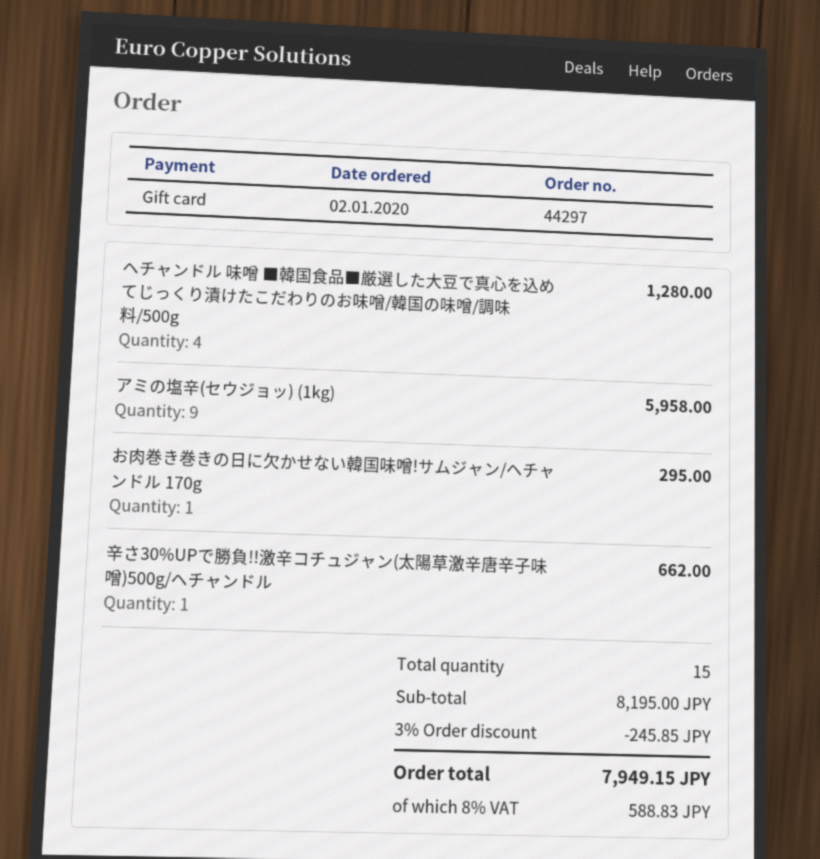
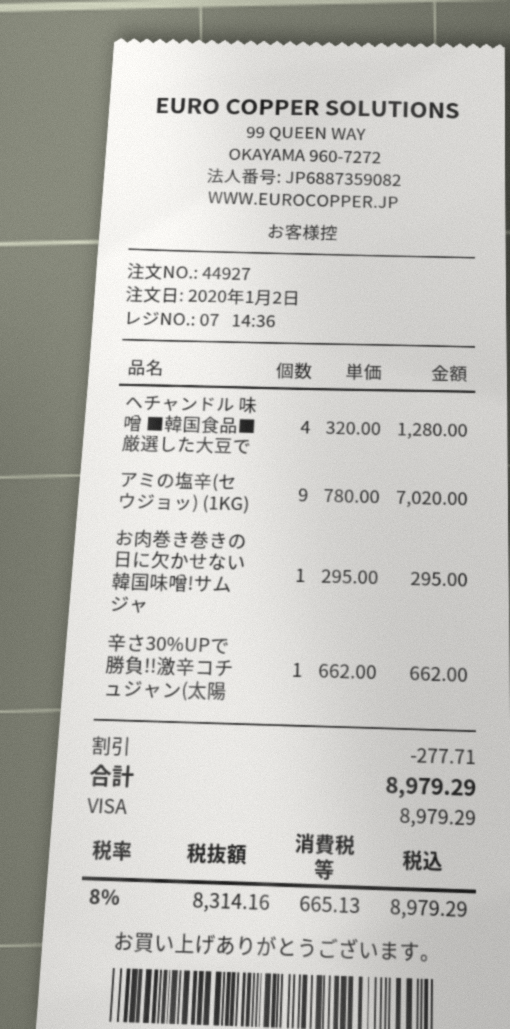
order number: 44297 -> 44927
payment method: gift card -> Visa
アミの塩辛(セウジョッ) (1kg): 9 for 5958.00 -> 9 for 7020.00
discount: 245.85 -> 277.71
tax: 8% = 588.83 -> 8% = 665.13
total: 7949.15 -> 8979.29

